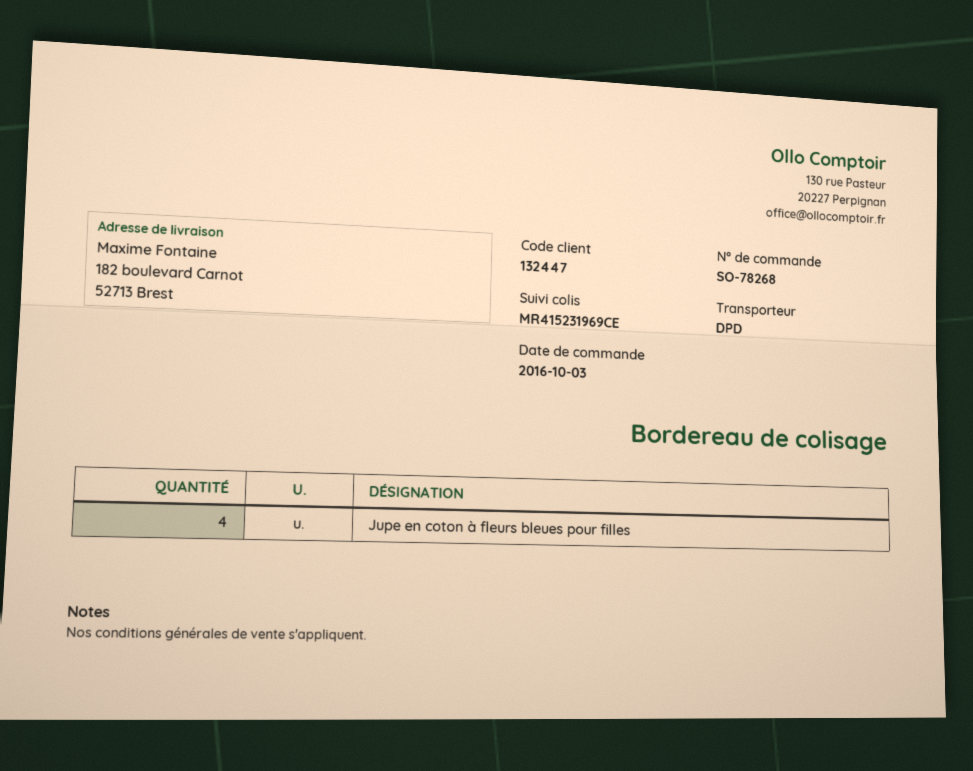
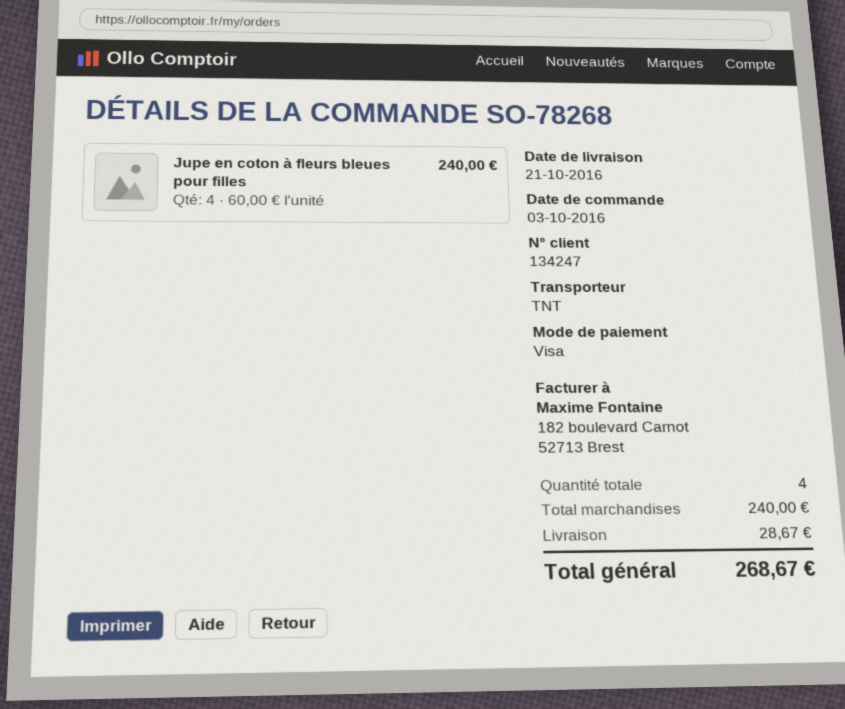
customer number: 132447 -> 134247
shipping method: DPD -> TNT

